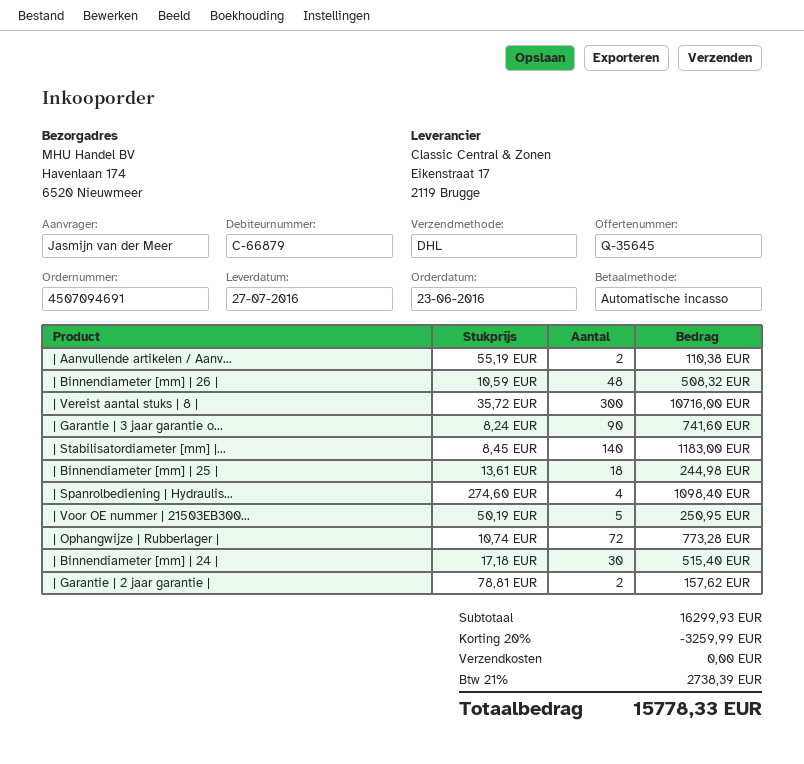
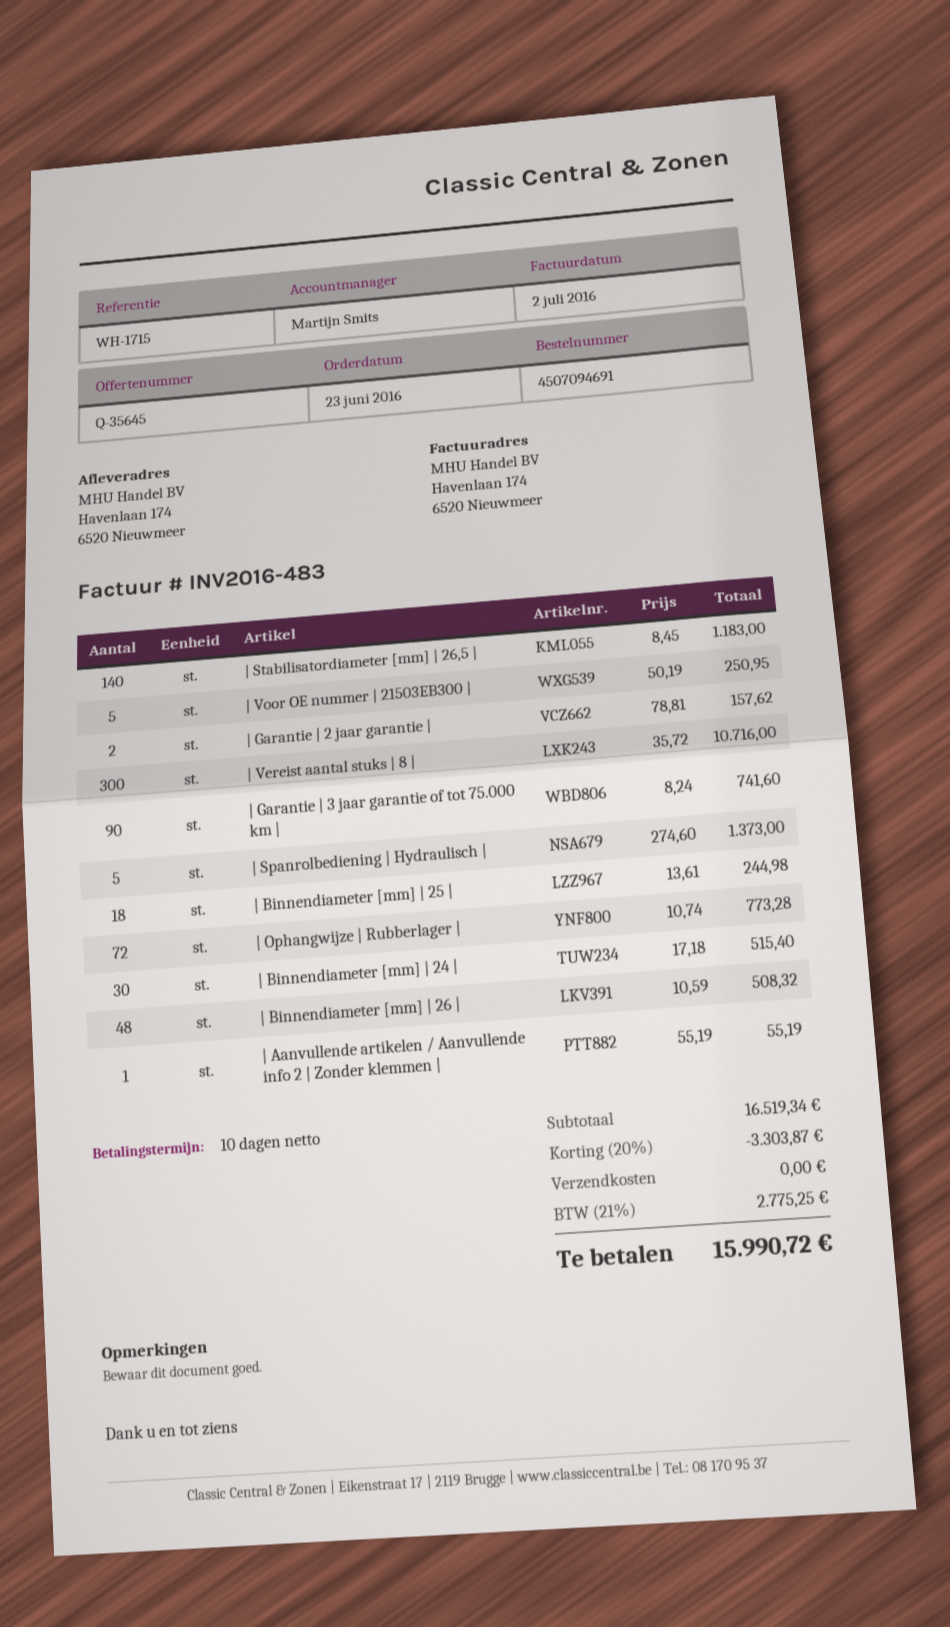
| Aanvullende artikelen / Aanv...: 2 x 55.19 = 110.38 -> 1 x 55.19 = 55.19
| Spanrolbediening | Hydraulis...: 4 x 274.60 = 1098.40 -> 5 x 274.60 = 1373.00
subtotal: 16299.93 -> 16519.34
discount: 20% = 3259.99 -> 20% = 3303.87
tax: 21% = 2738.39 -> 21% = 2775.25
total: 15778.33 -> 15990.72

